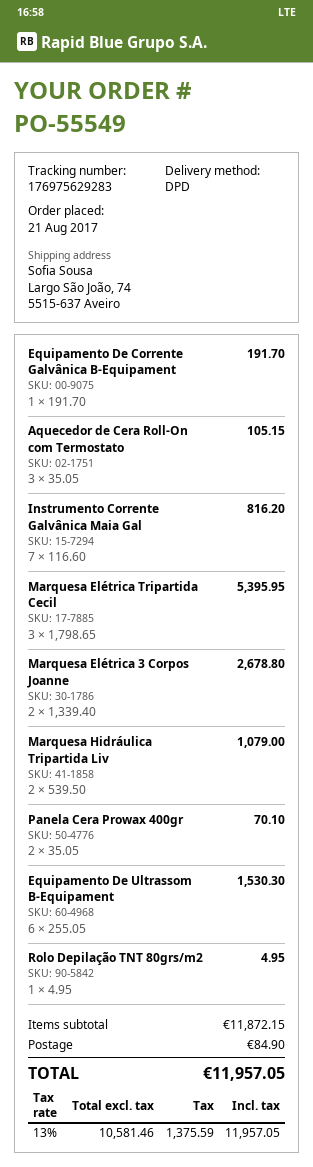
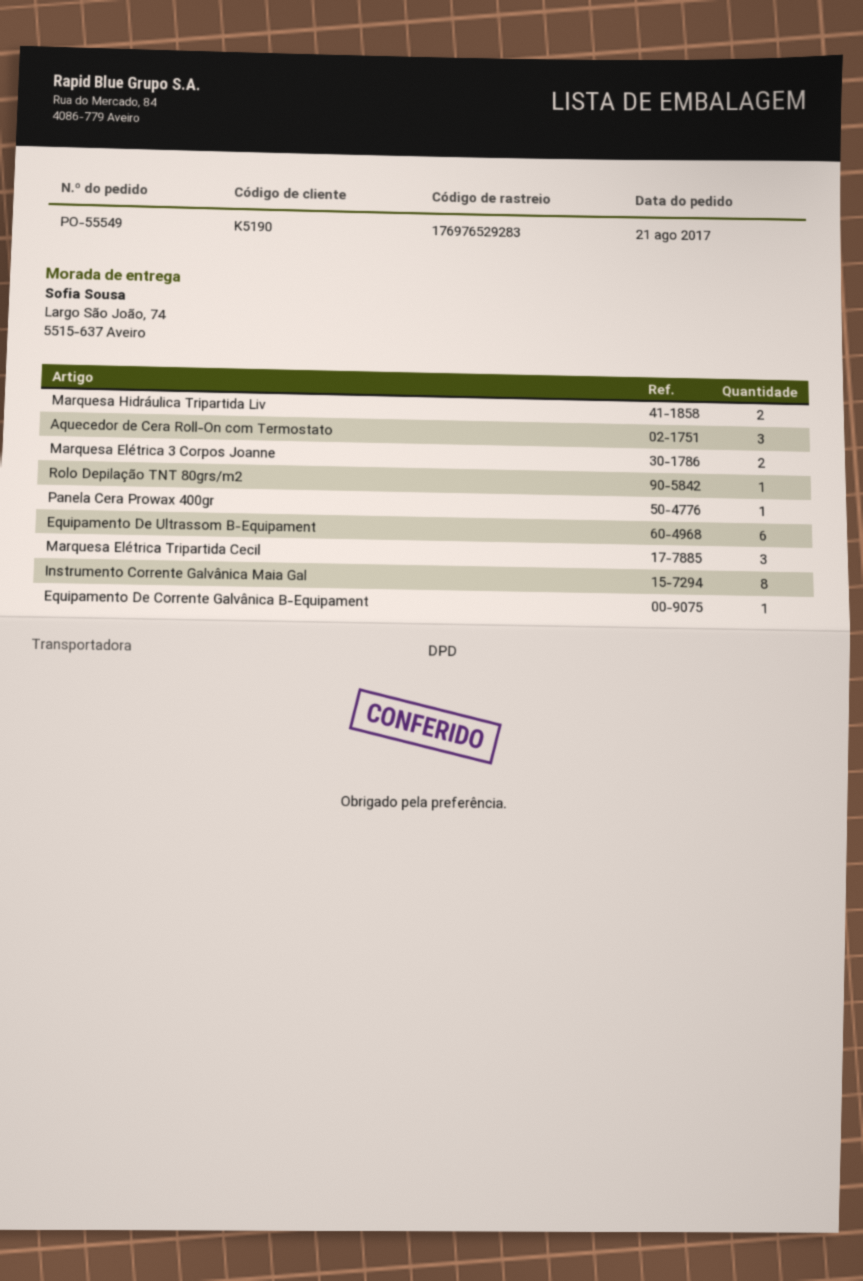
tracking number: 176975629283 -> 176976529283
Instrumento Corrente Galvânica Maia Gal: 7 -> 8
Panela Cera Prowax 400gr: 2 -> 1

